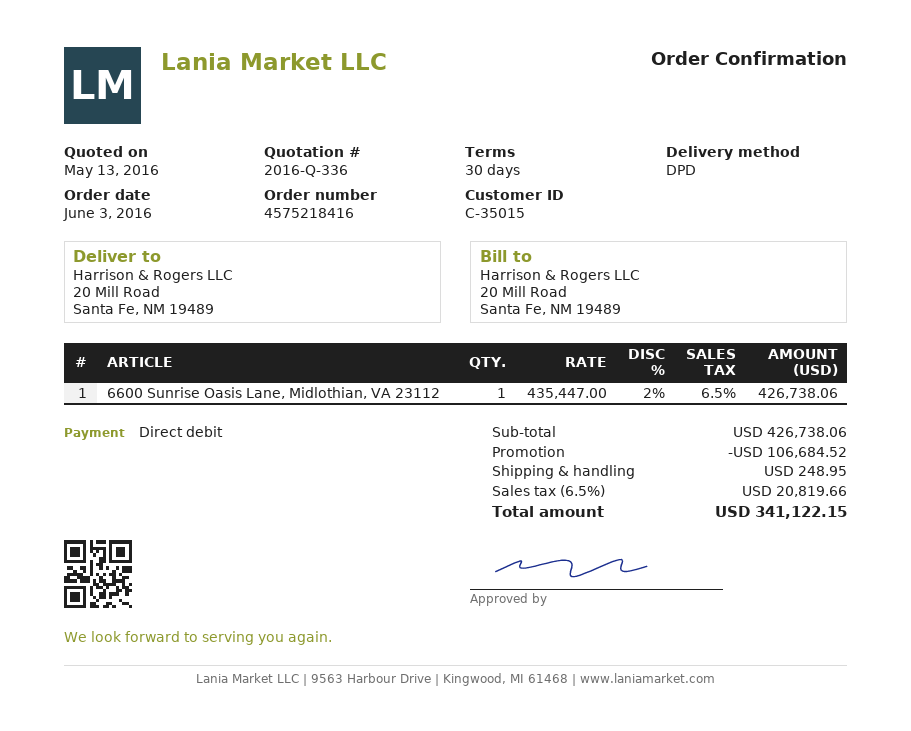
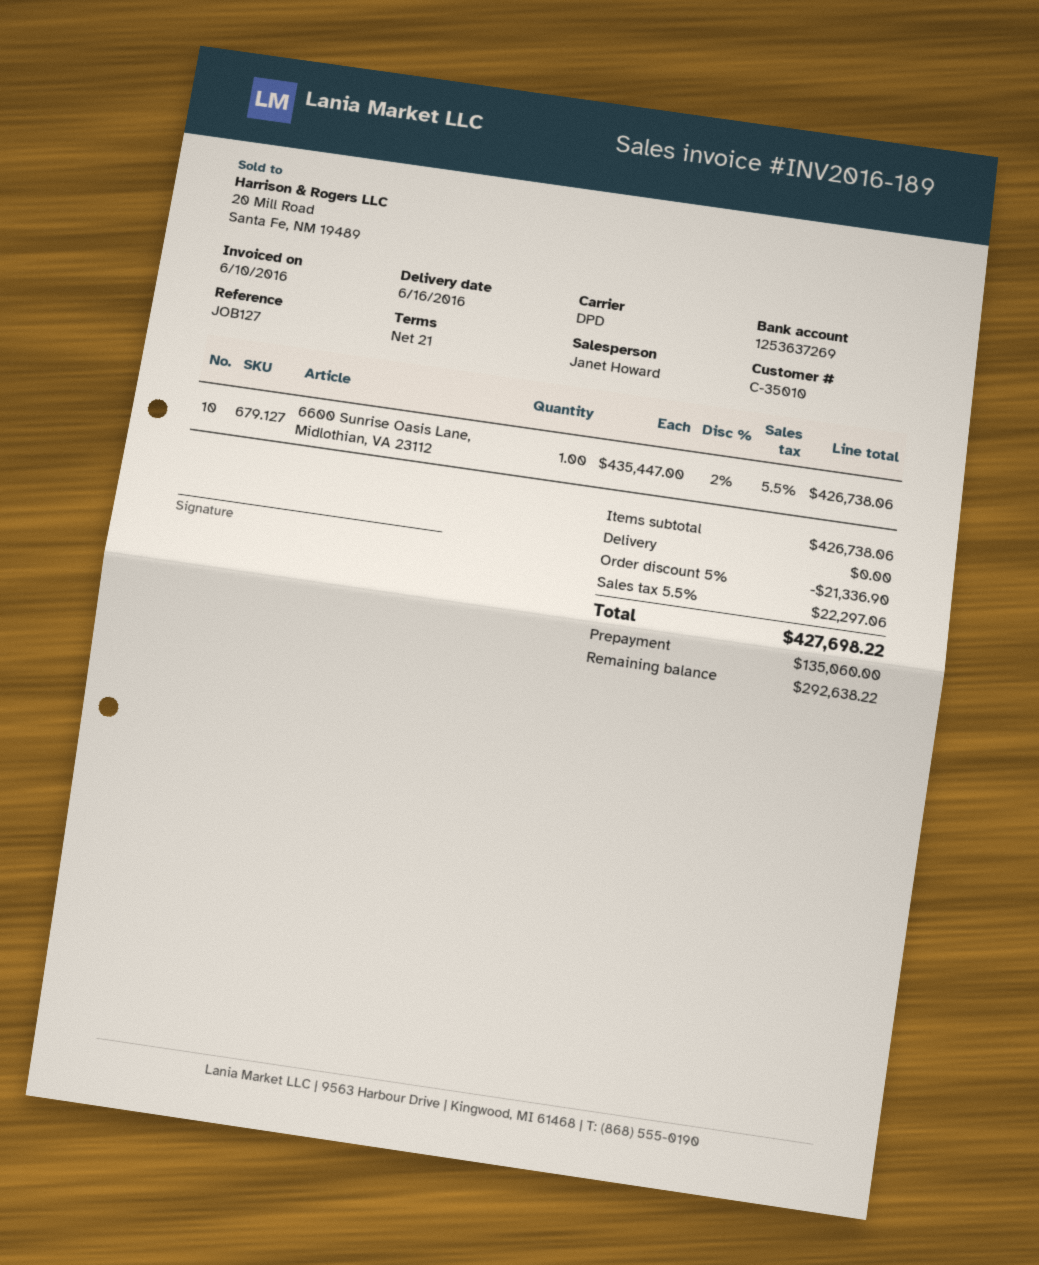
payment terms: 30 days -> 21 days
customer number: C-35015 -> C-35010
discount: 106684.52 -> 21336.90
shipping: 248.95 -> 0.00
tax: 6.5% = 20819.66 -> 5.5% = 22297.06
total: 341122.15 -> 427698.22

